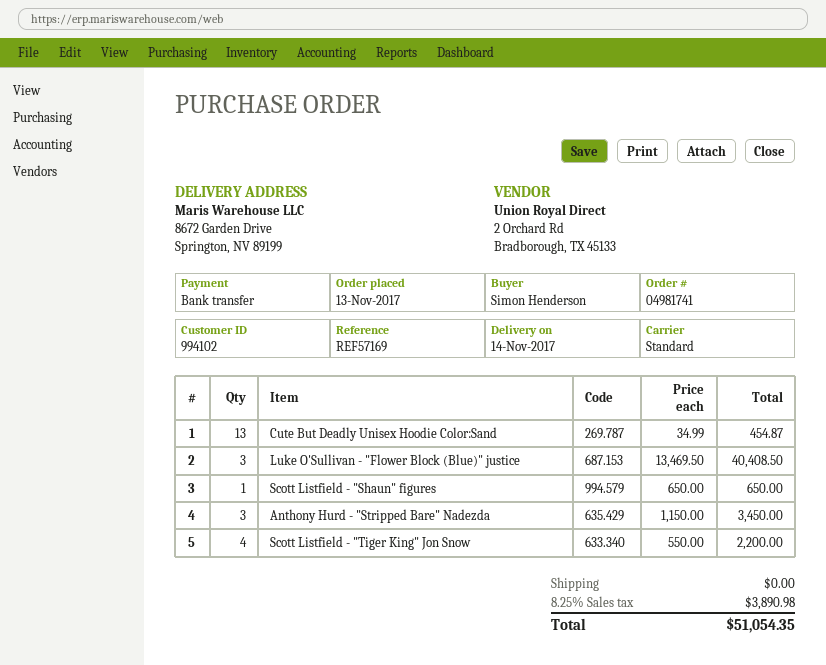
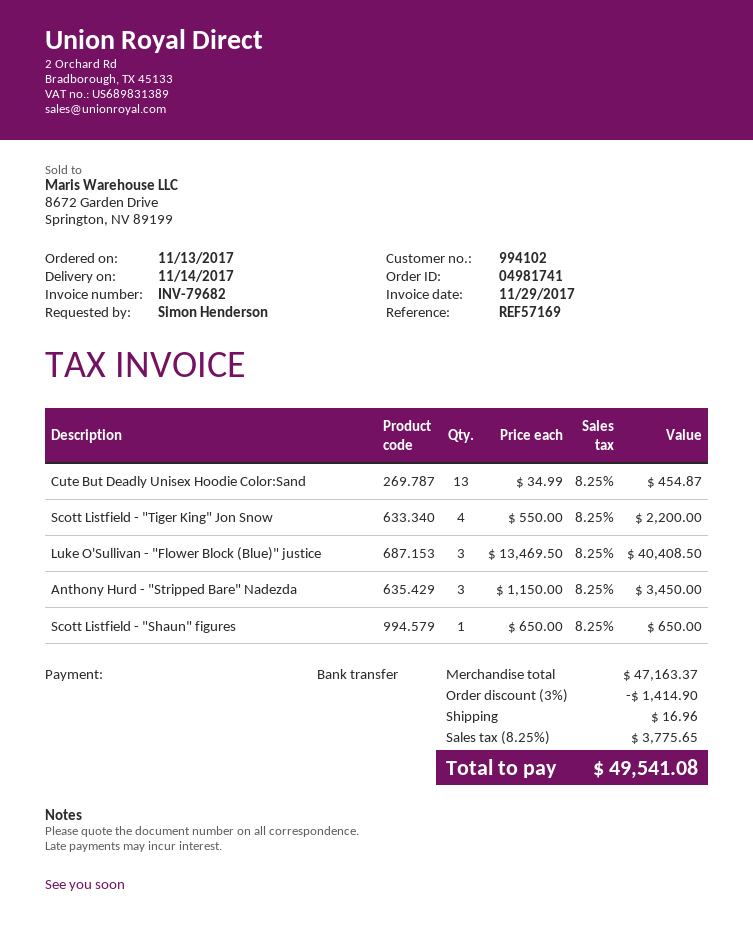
discount: none -> 3% = 1414.90
shipping: 0.00 -> 16.96
tax: 8.25% = 3890.98 -> 8.25% = 3775.65
total: 51054.35 -> 49541.08

